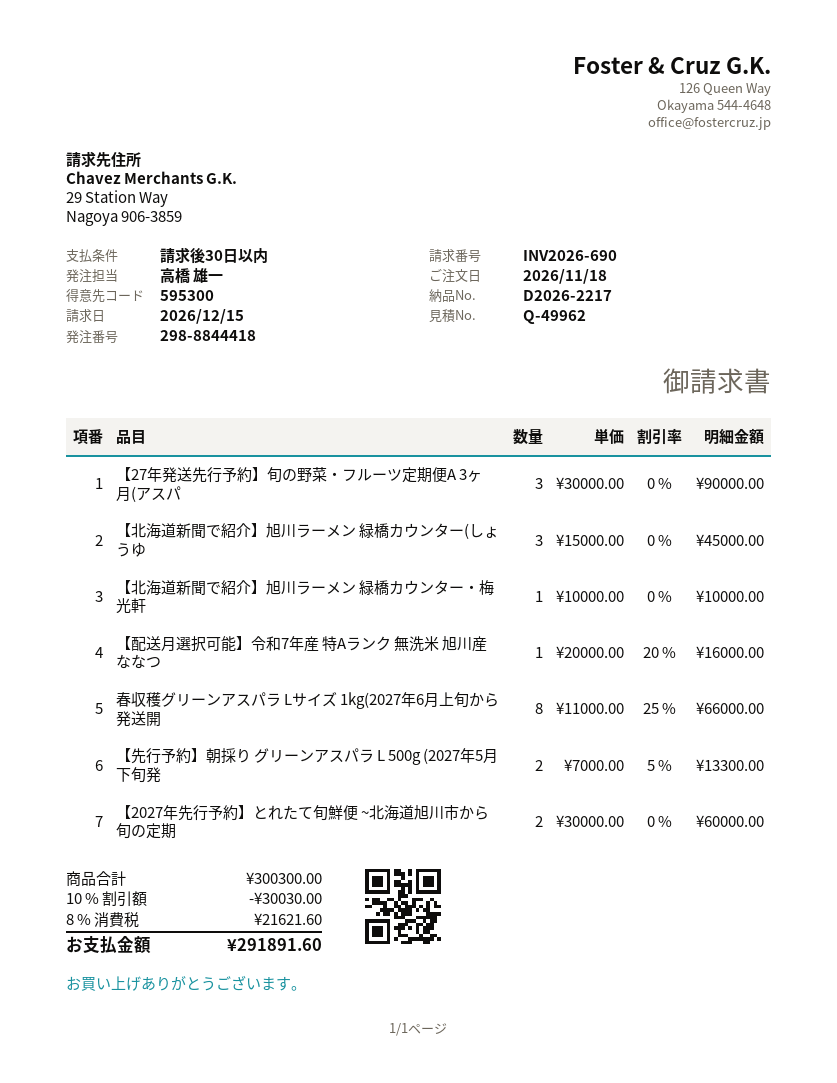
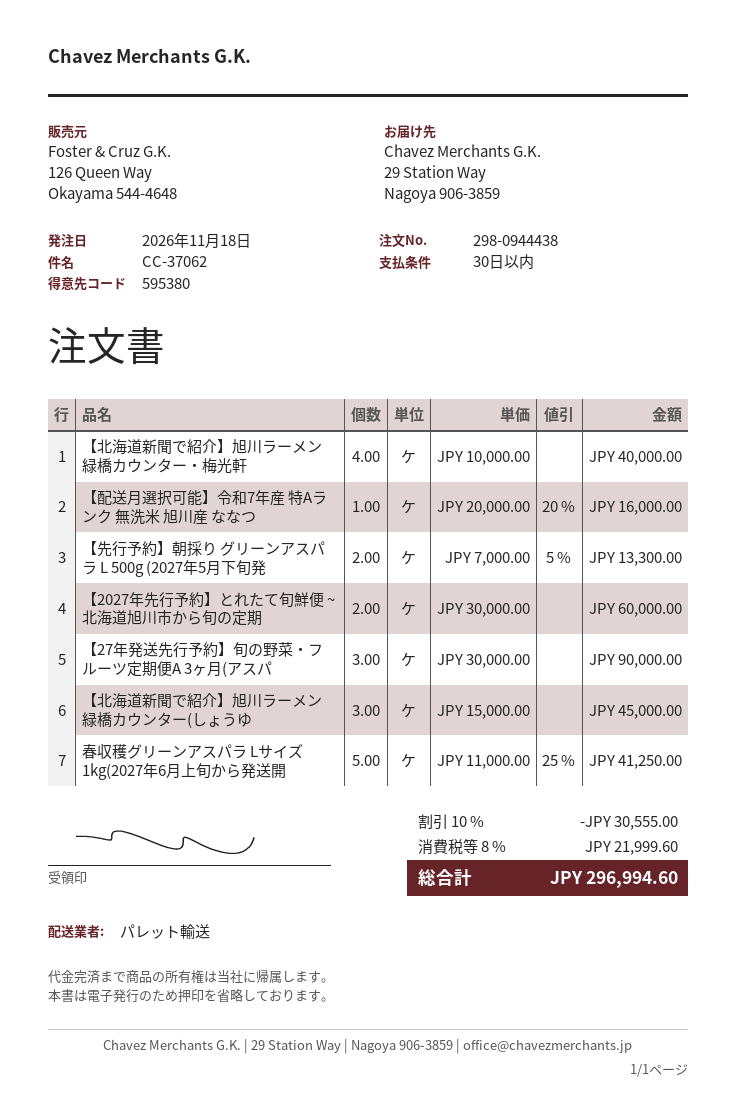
order number: 298-8844418 -> 298-0944438
customer number: 595300 -> 595380
【北海道新聞で紹介】旭川ラーメン 緑橋カウンター・梅光軒: 1 x 10000.00 = 10000.00 -> 4 x 10000.00 = 40000.00
春収穫グリーンアスパラ Lサイズ 1kg(2027年6月上旬から発送開: 8 x 11000.00 - 25% = 66000.00 -> 5 x 11000.00 - 25% = 41250.00
discount: 10% = 30030.00 -> 10% = 30555.00
tax: 8% = 21621.60 -> 8% = 21999.60
total: 291891.60 -> 296994.60

